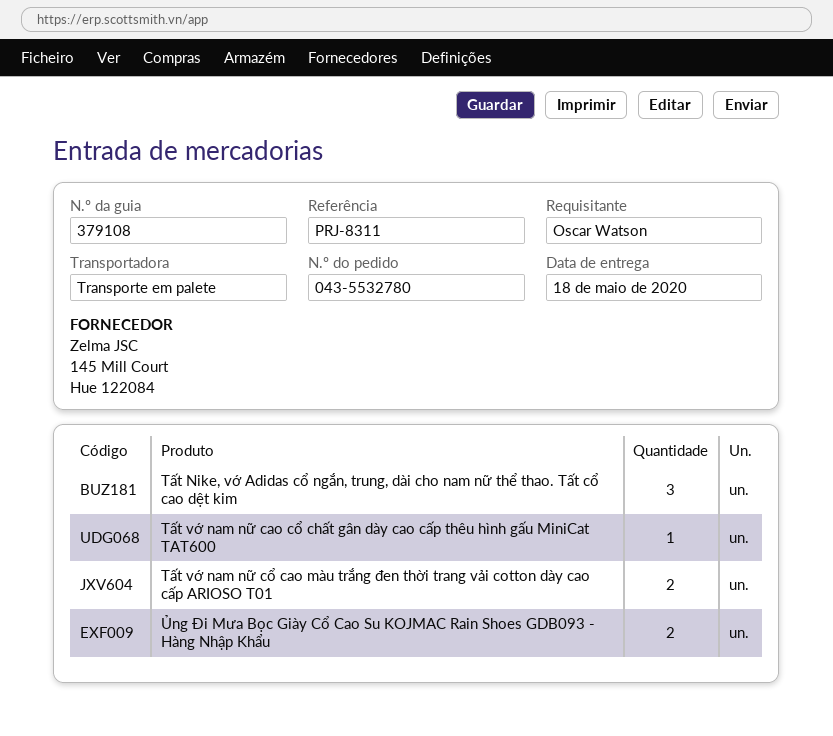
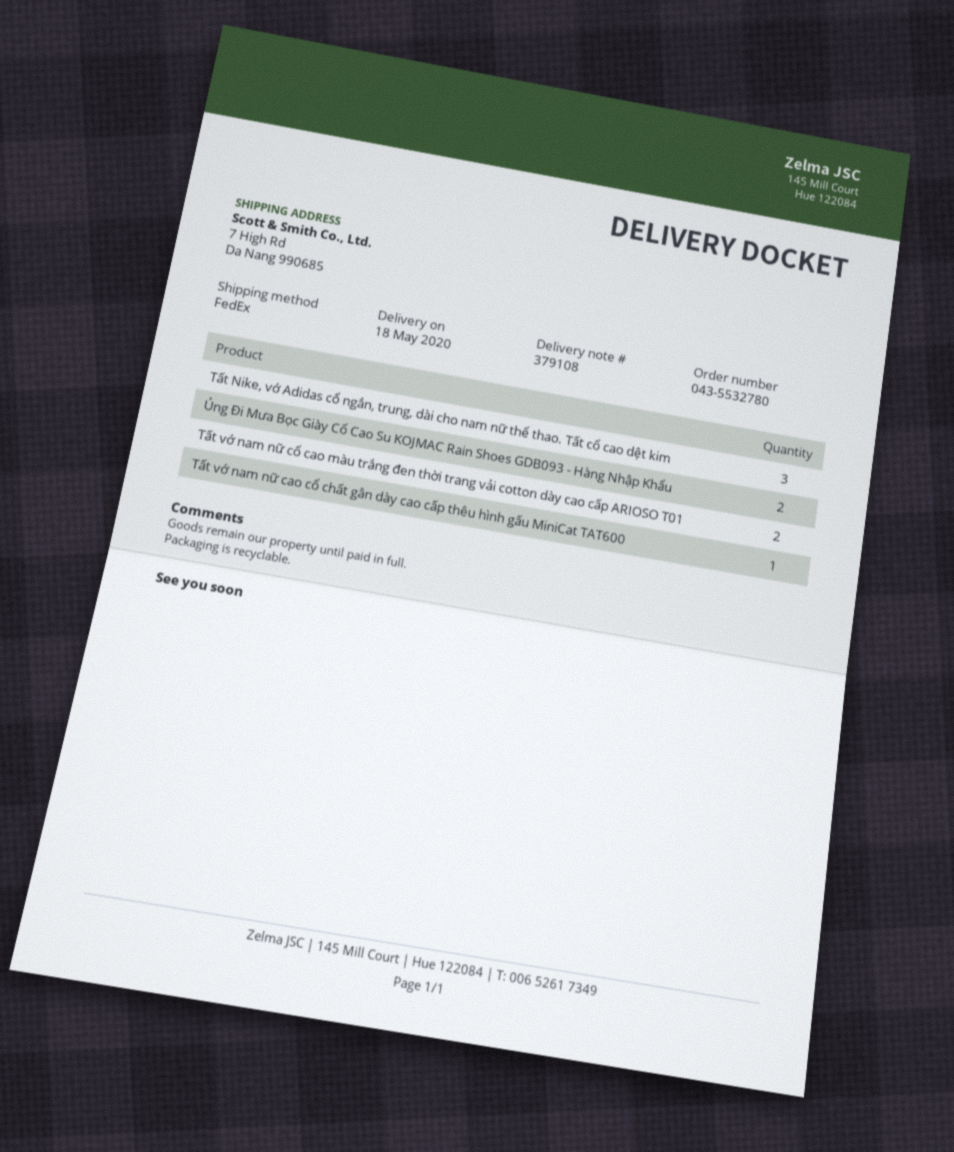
shipping method: pallet freight -> FedEx

